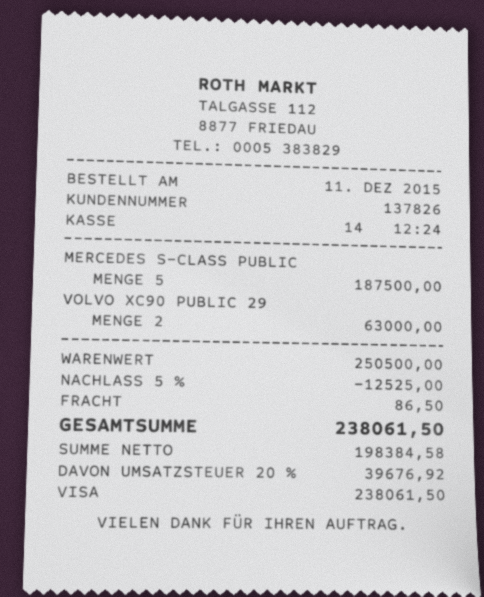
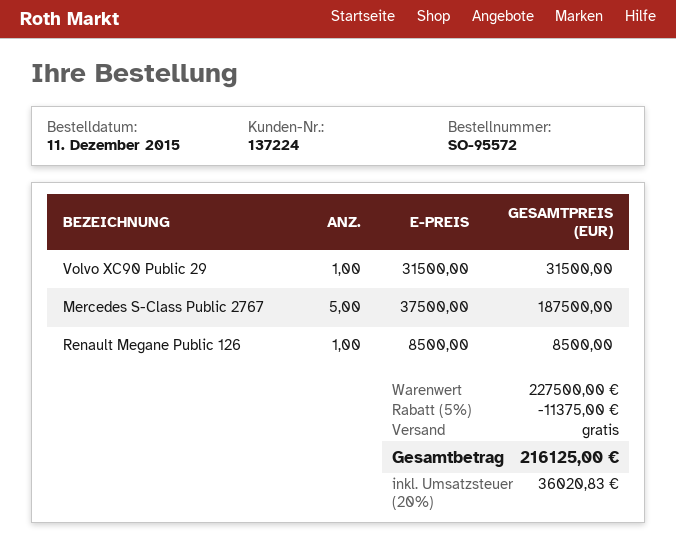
customer number: 137826 -> 137224
VOLVO XC90 PUBLIC 29: 2 for 63000.00 -> 1 for 31500.00
Renault Megane Public 126: none -> 1 for 8500.00
subtotal: 250500.00 -> 227500.00
discount: 5% = 12525.00 -> 5% = 11375.00
shipping: 86.50 -> 0.00
tax: 20% = 39676.92 -> 20% = 36020.83
total: 238061.50 -> 216125.00

